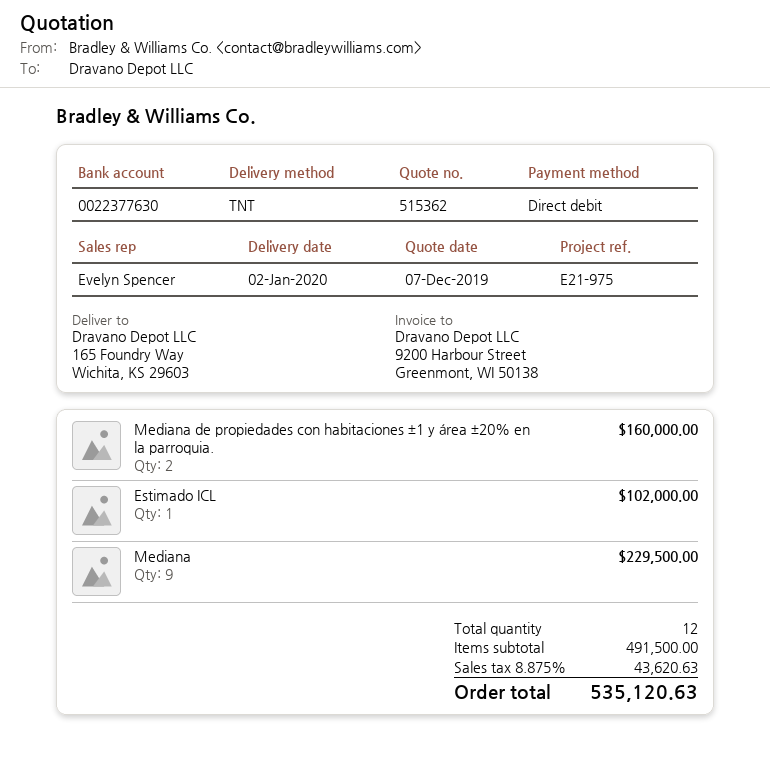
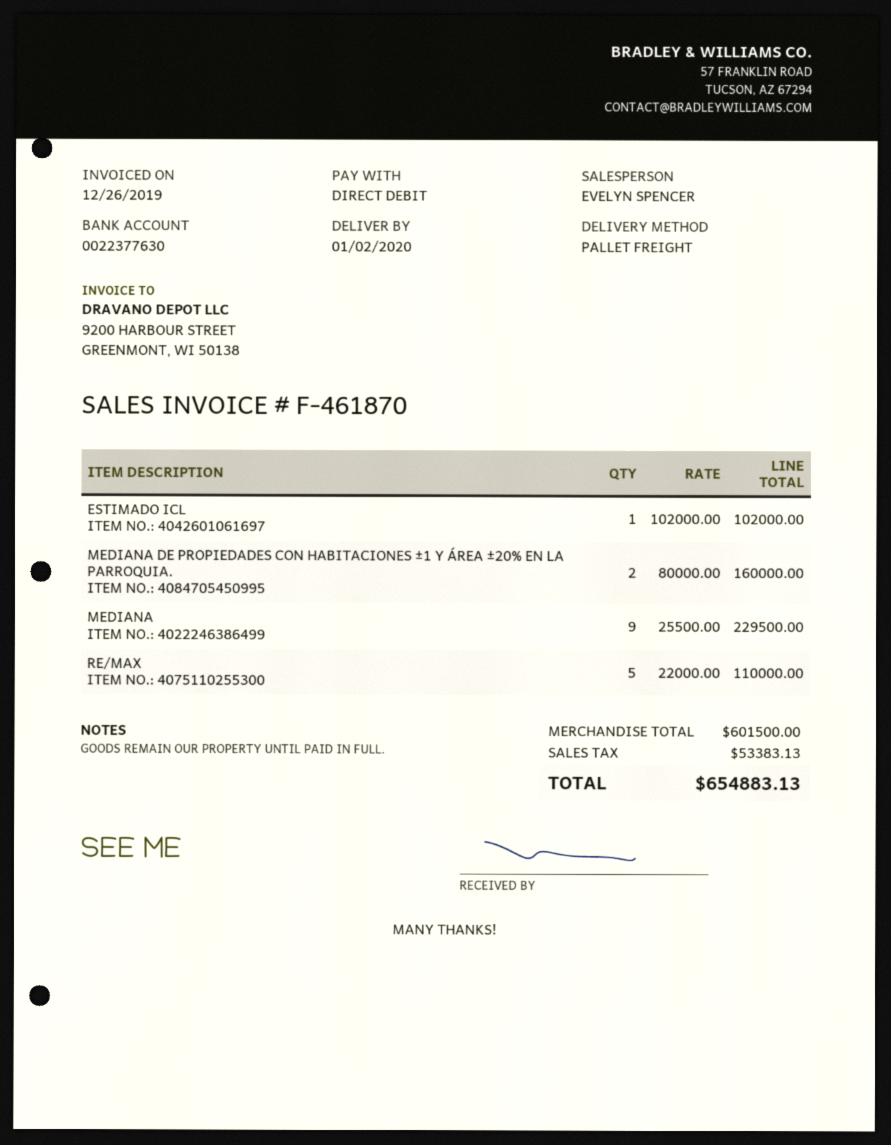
shipping method: TNT -> pallet freight
RE/MAX: none -> 5 for 110000.00
subtotal: 491500.00 -> 601500.00
tax: 43620.63 -> 53383.13
total: 535120.63 -> 654883.13

